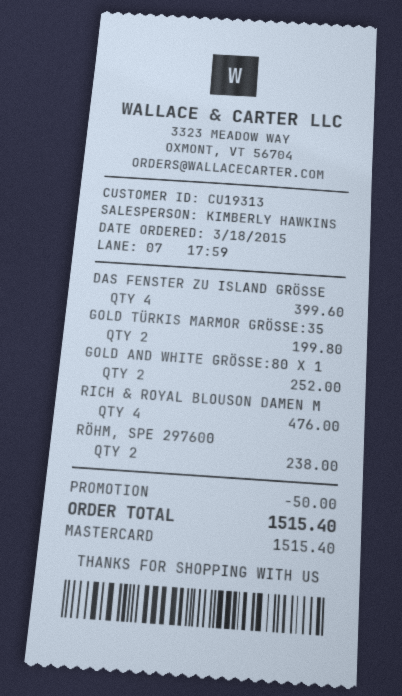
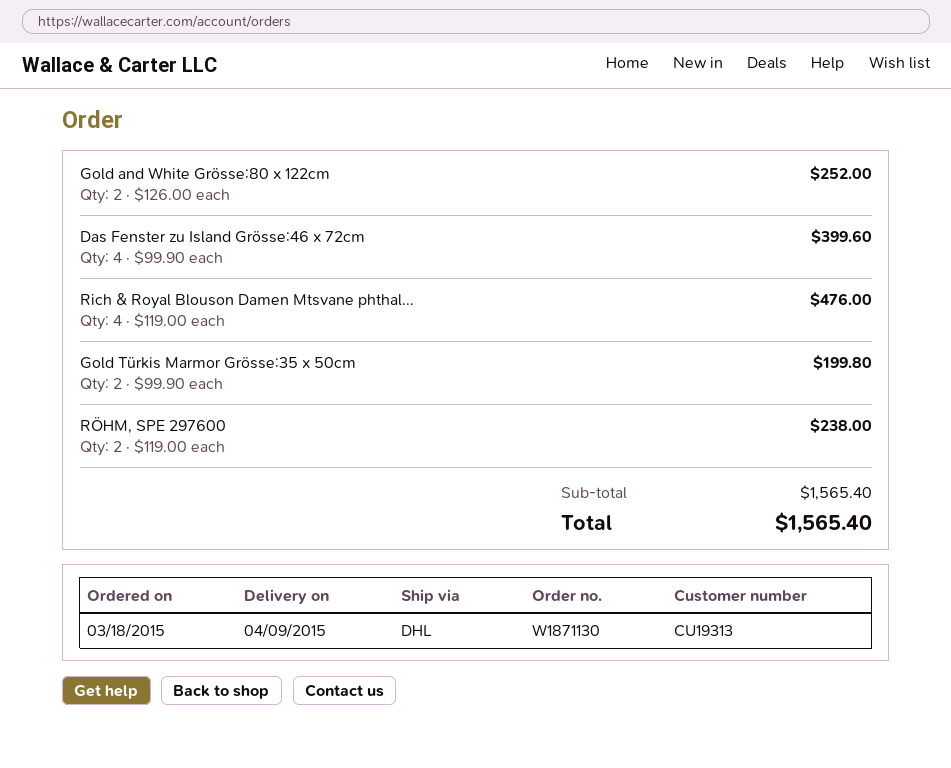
discount: 50.00 -> none
total: 1515.40 -> 1565.40

